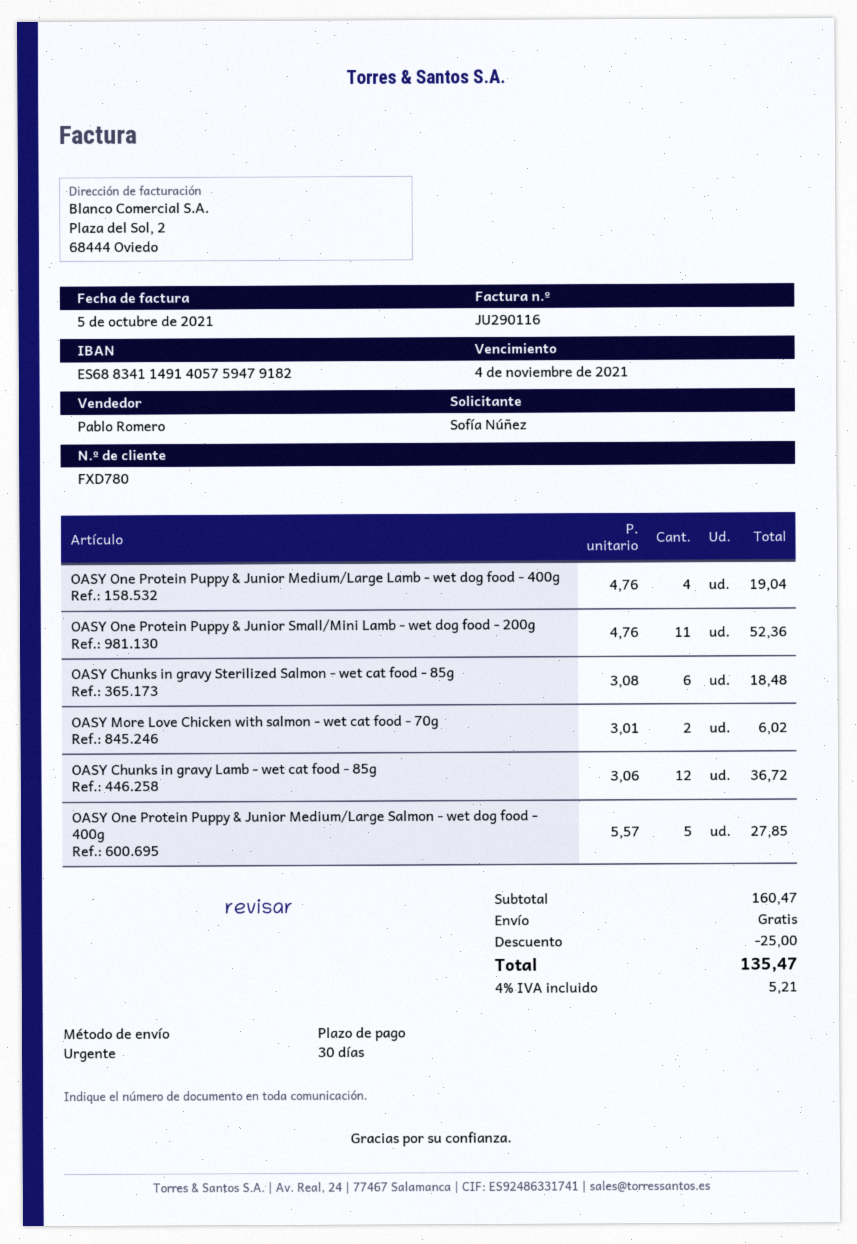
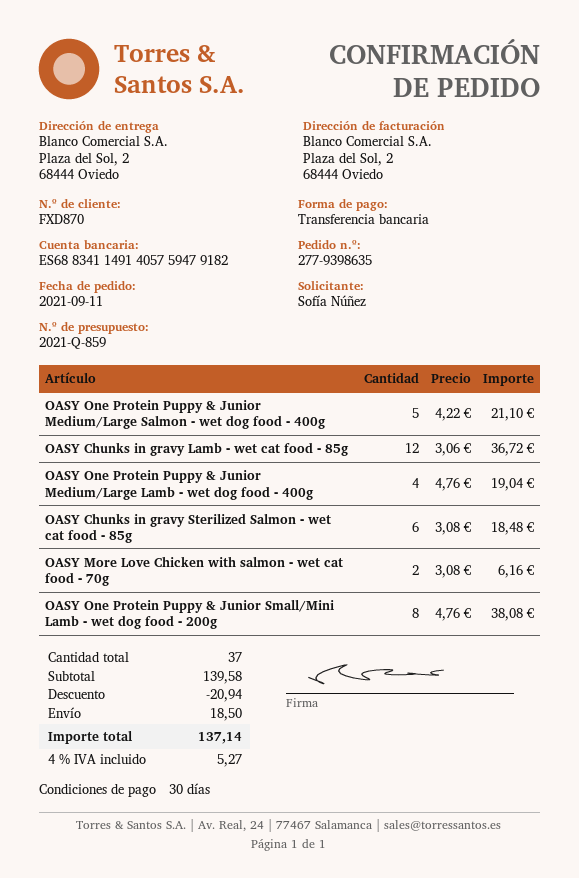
customer number: FXD780 -> FXD870
OASY One Protein Puppy & Junior Small/Mini Lamb - wet dog food - 200g: 11 x 4.76 = 52.36 -> 8 x 4.76 = 38.08
OASY More Love Chicken with salmon - wet cat food - 70g: 2 x 3.01 = 6.02 -> 2 x 3.08 = 6.16
OASY One Protein Puppy & Junior Medium/Large Salmon - wet dog food - 400g: 5 x 5.57 = 27.85 -> 5 x 4.22 = 21.10
subtotal: 160.47 -> 139.58
discount: 25.00 -> 20.94
shipping: 0.00 -> 18.50
tax: 4% = 5.21 -> 4% = 5.27
total: 135.47 -> 137.14

